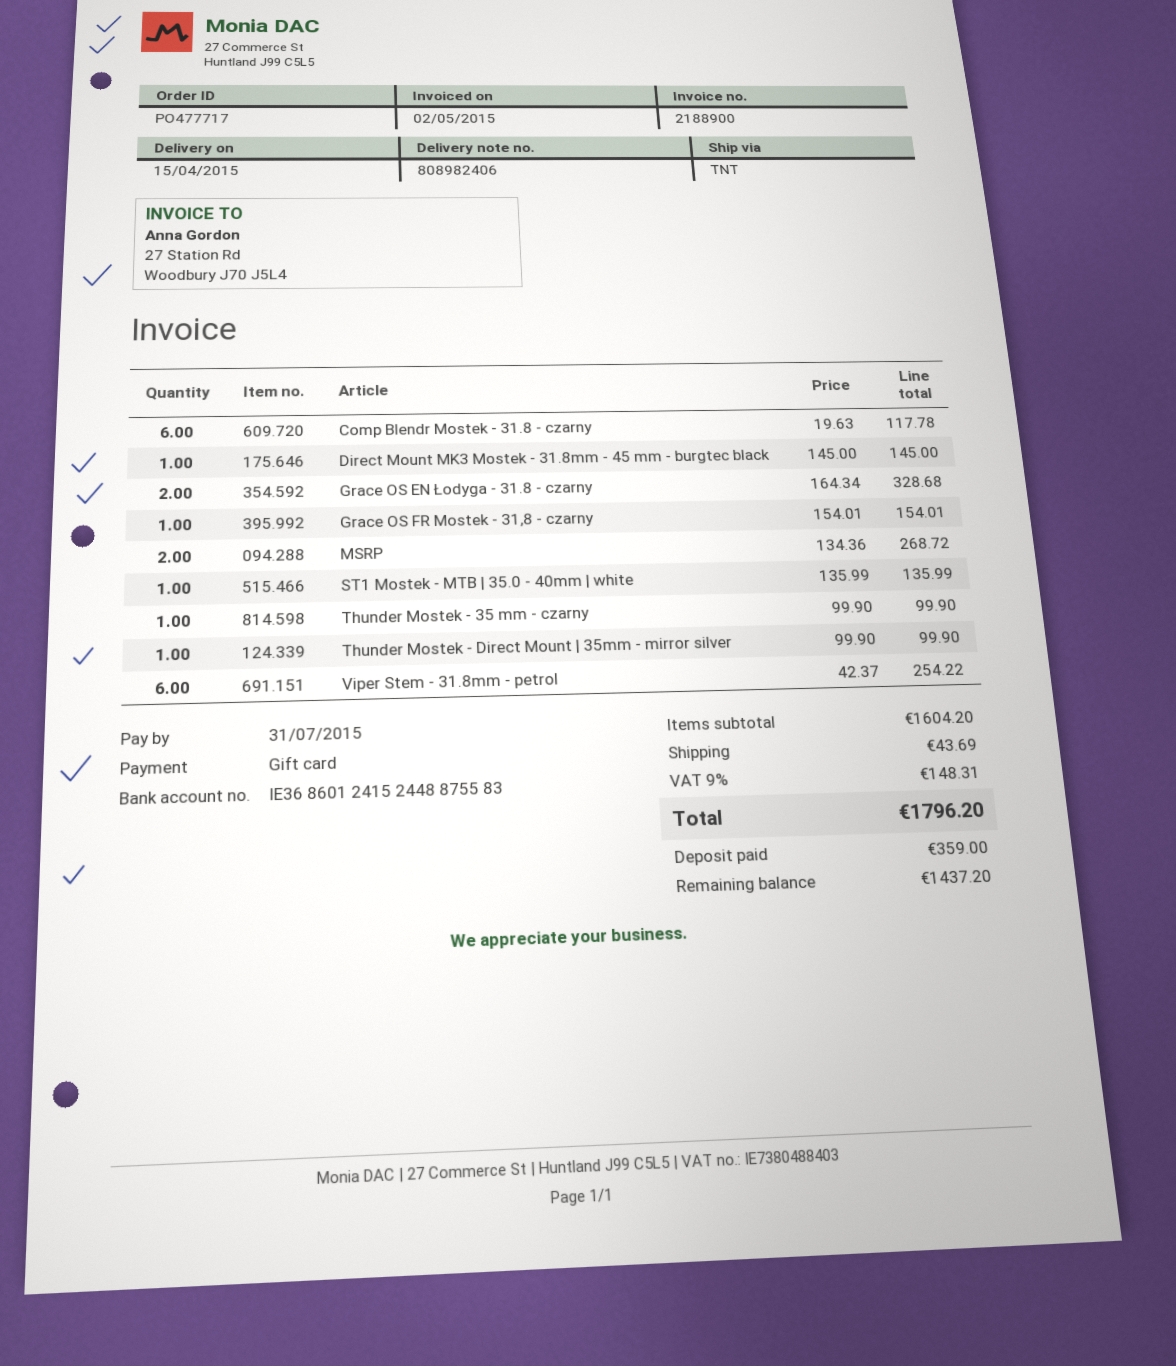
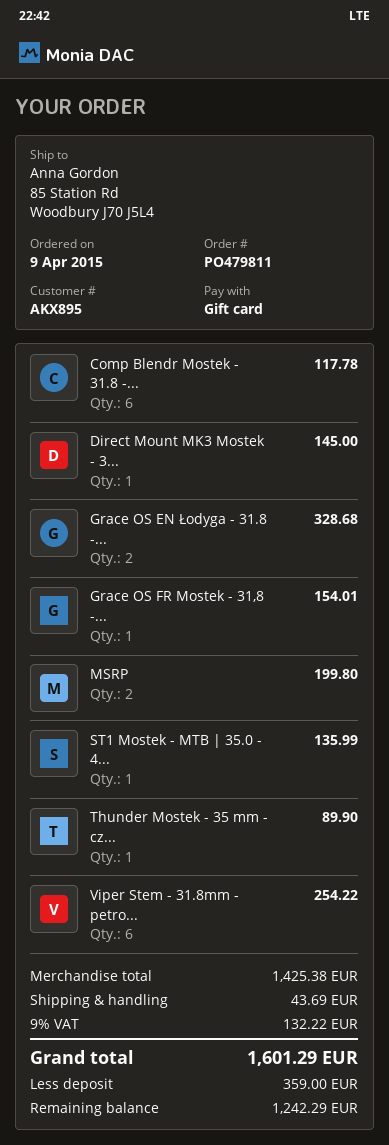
order number: PO477717 -> PO479811
MSRP: 2 for 268.72 -> 2 for 199.80
Thunder Mostek - 35 mm - czarny: 1 for 99.90 -> 1 for 89.90
Thunder Mostek - Direct Mount | 35mm - mirror silver: 1 for 99.90 -> none
subtotal: 1604.20 -> 1425.38
tax: 9% = 148.31 -> 9% = 132.22
total: 1796.20 -> 1601.29
balance: 1437.20 -> 1242.29

